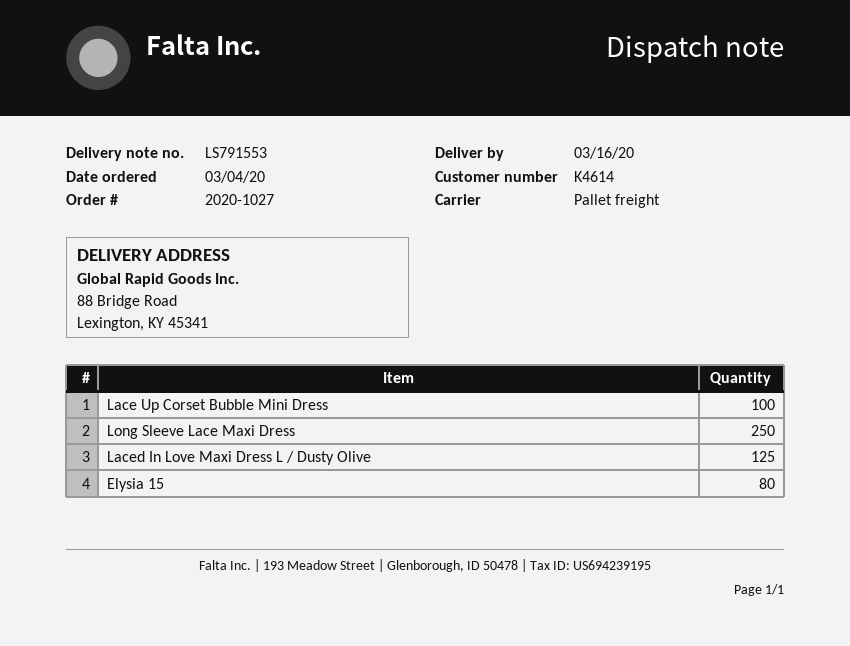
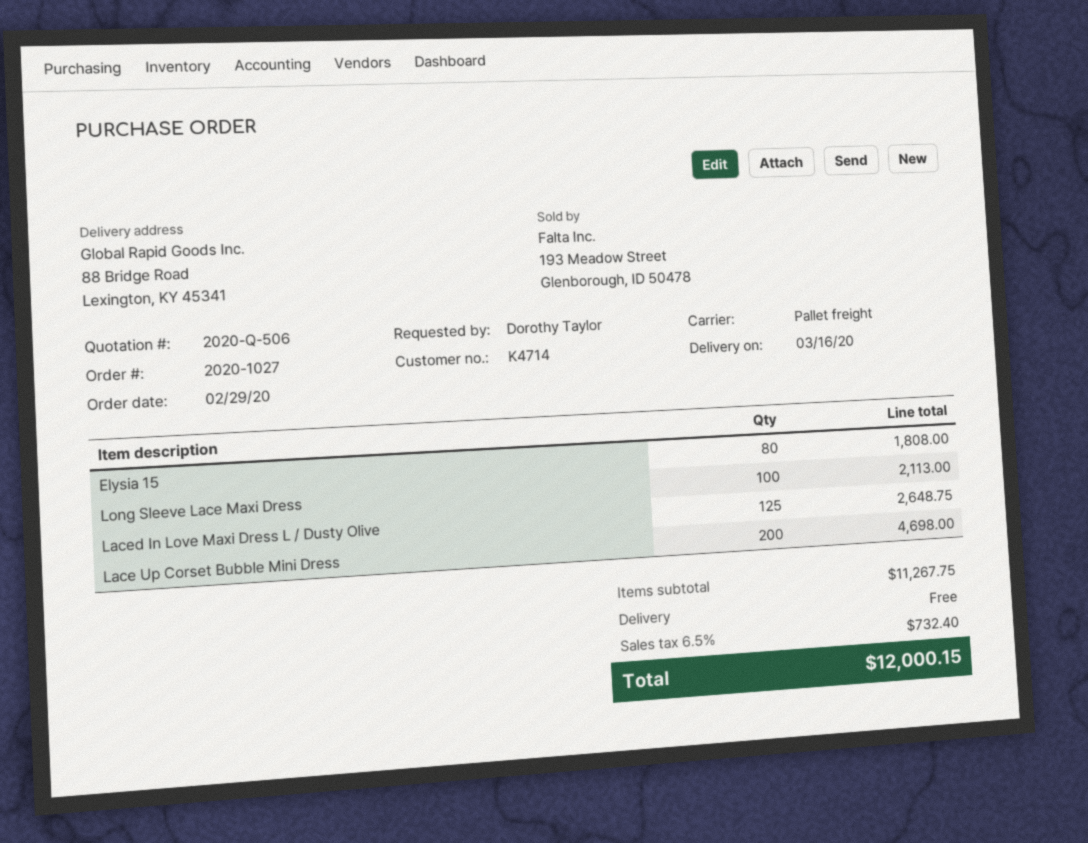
order date: 2020-03-04 -> 2020-02-29
customer number: K4614 -> K4714
Lace Up Corset Bubble Mini Dress: 100 -> 200
Long Sleeve Lace Maxi Dress: 250 -> 100

